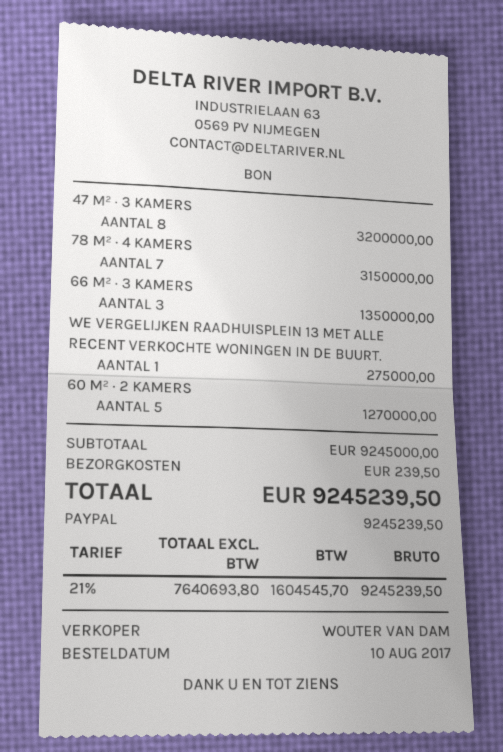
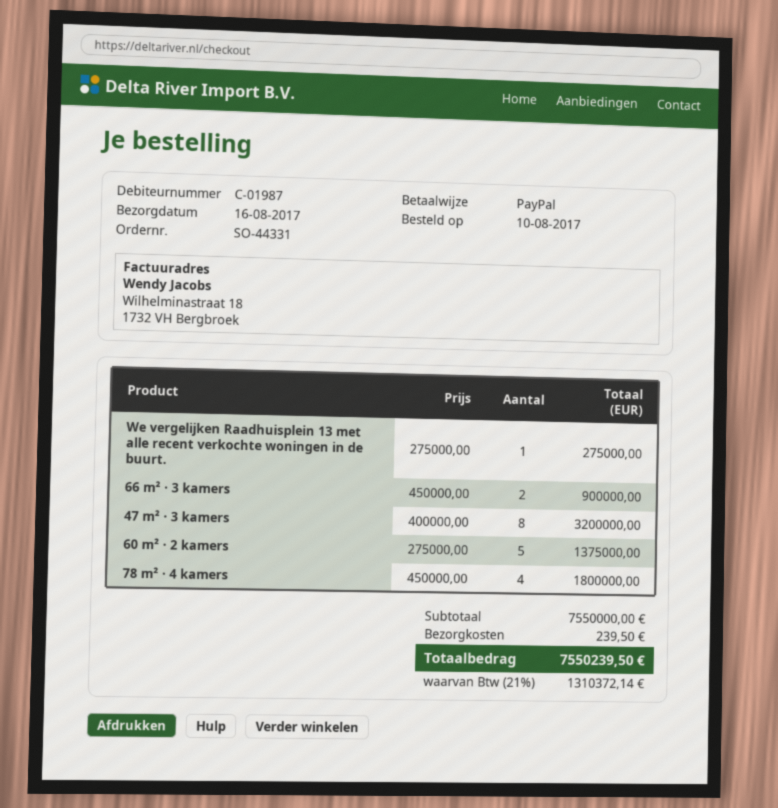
78 M² · 4 KAMERS: 7 for 3150000.00 -> 4 for 1800000.00
66 M² · 3 KAMERS: 3 for 1350000.00 -> 2 for 900000.00
60 M² · 2 KAMERS: 5 for 1270000.00 -> 5 for 1375000.00
subtotal: 9245000.00 -> 7550000.00
tax: 21% = 1604545.70 -> 21% = 1310372.14
total: 9245239.50 -> 7550239.50

